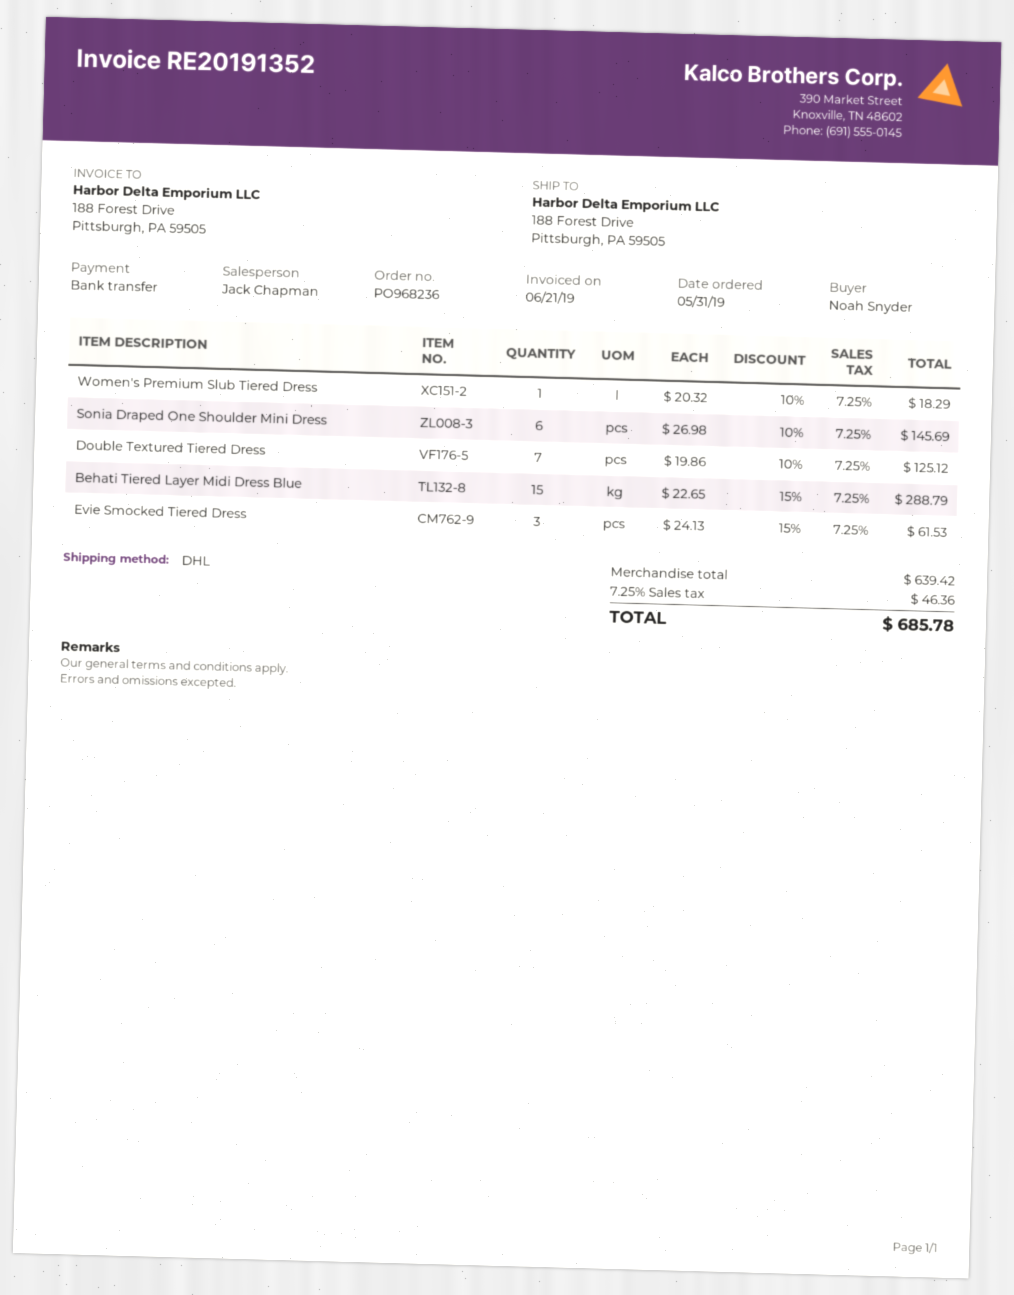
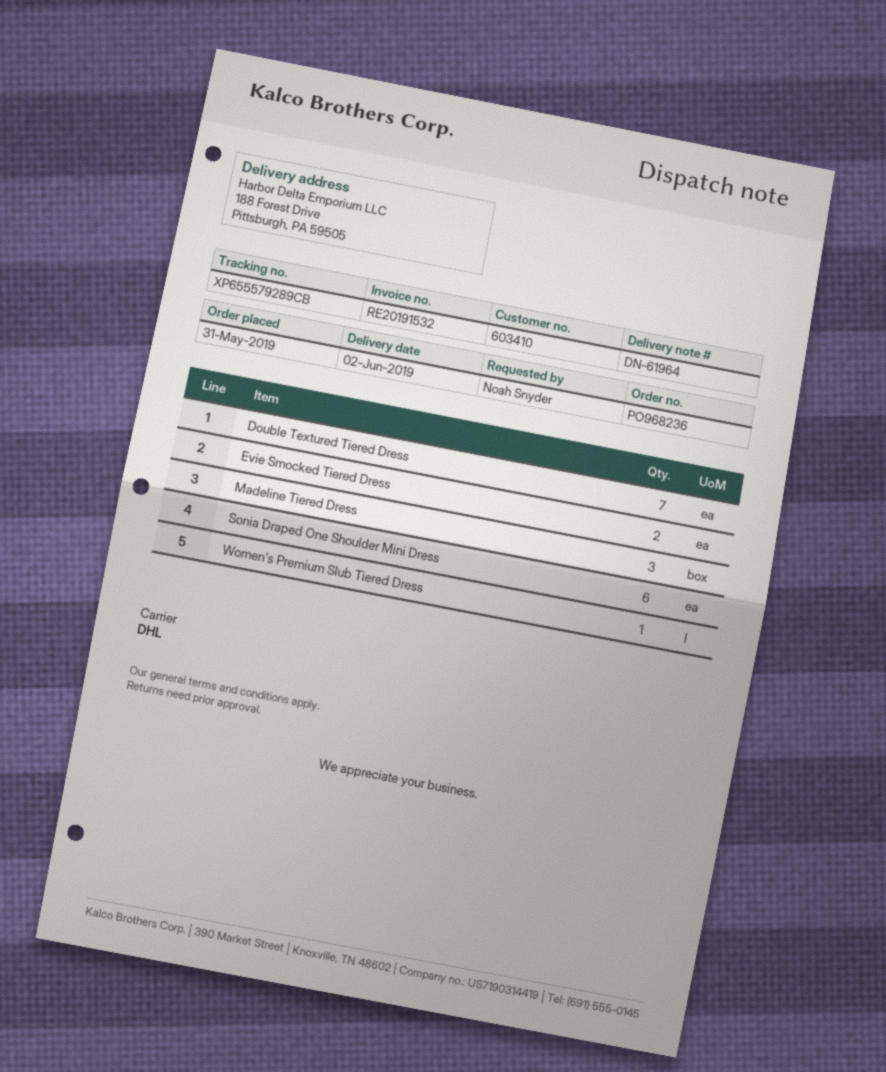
invoice number: RE20191352 -> RE20191532
Behati Tiered Layer Midi Dress Blue: 15 -> none
Evie Smocked Tiered Dress: 3 -> 2
Madeline Tiered Dress: none -> 3

